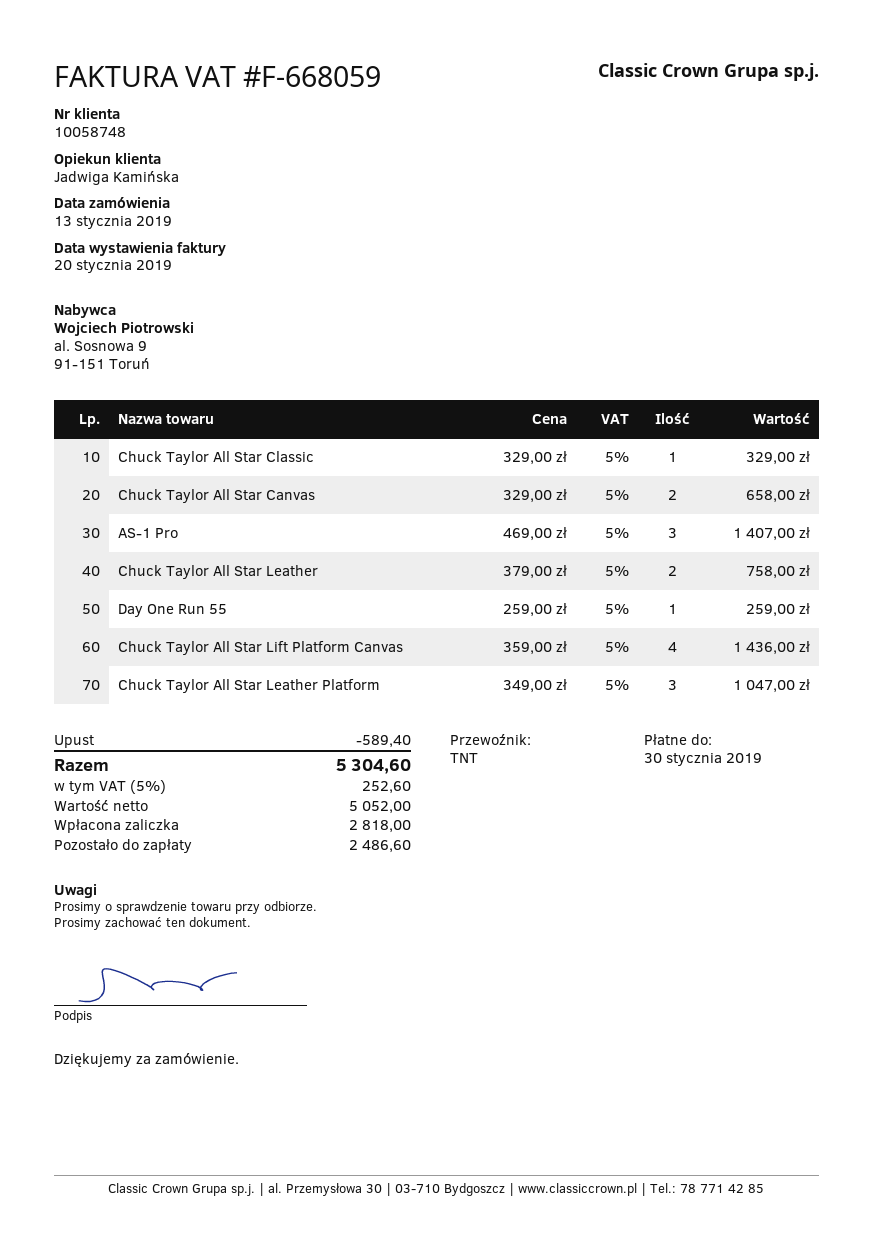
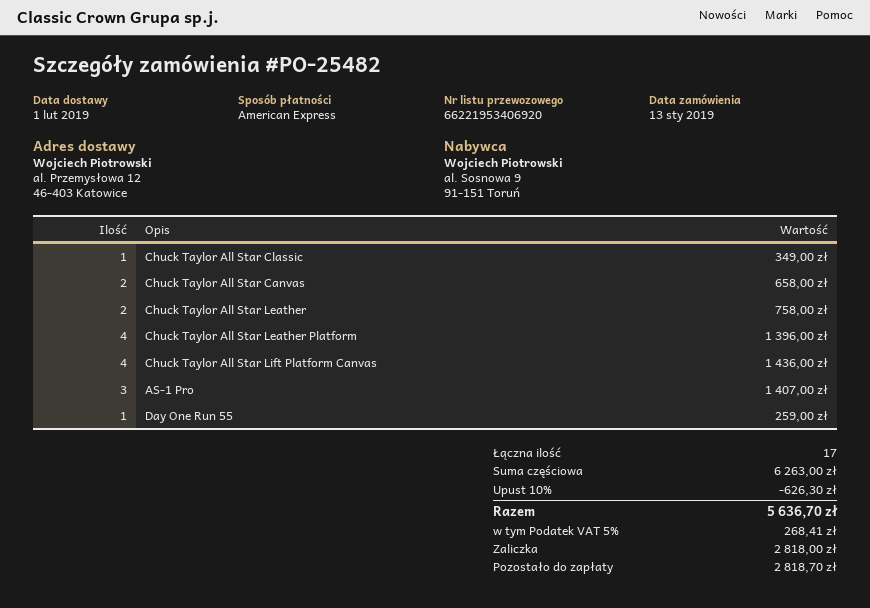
Chuck Taylor All Star Classic: 1 for 329.00 -> 1 for 349.00
Chuck Taylor All Star Leather Platform: 3 for 1047.00 -> 4 for 1396.00
discount: 589.40 -> 626.30
tax: 5% = 252.60 -> 5% = 268.41
total: 5304.60 -> 5636.70
balance: 2486.60 -> 2818.70

